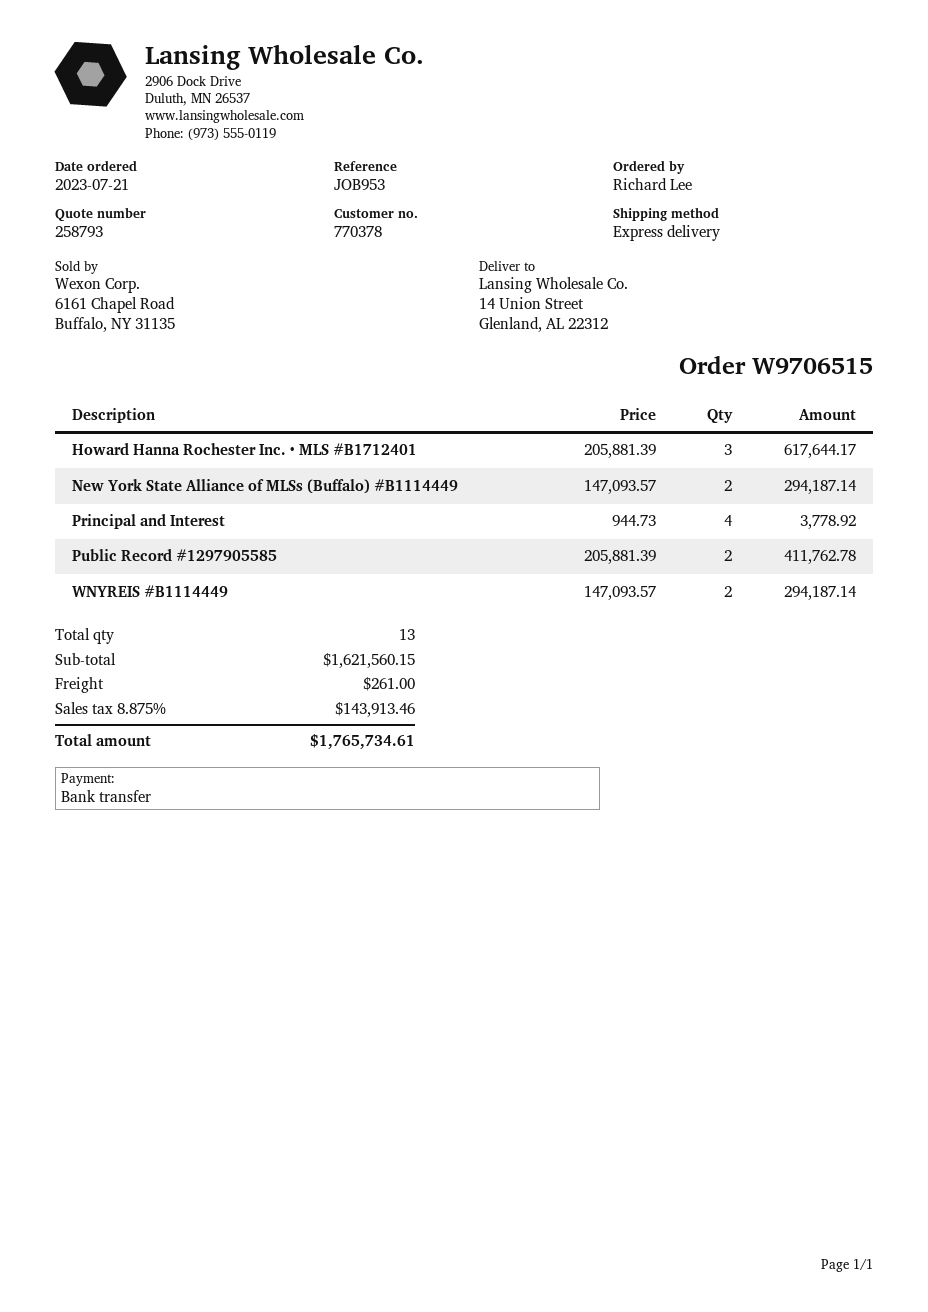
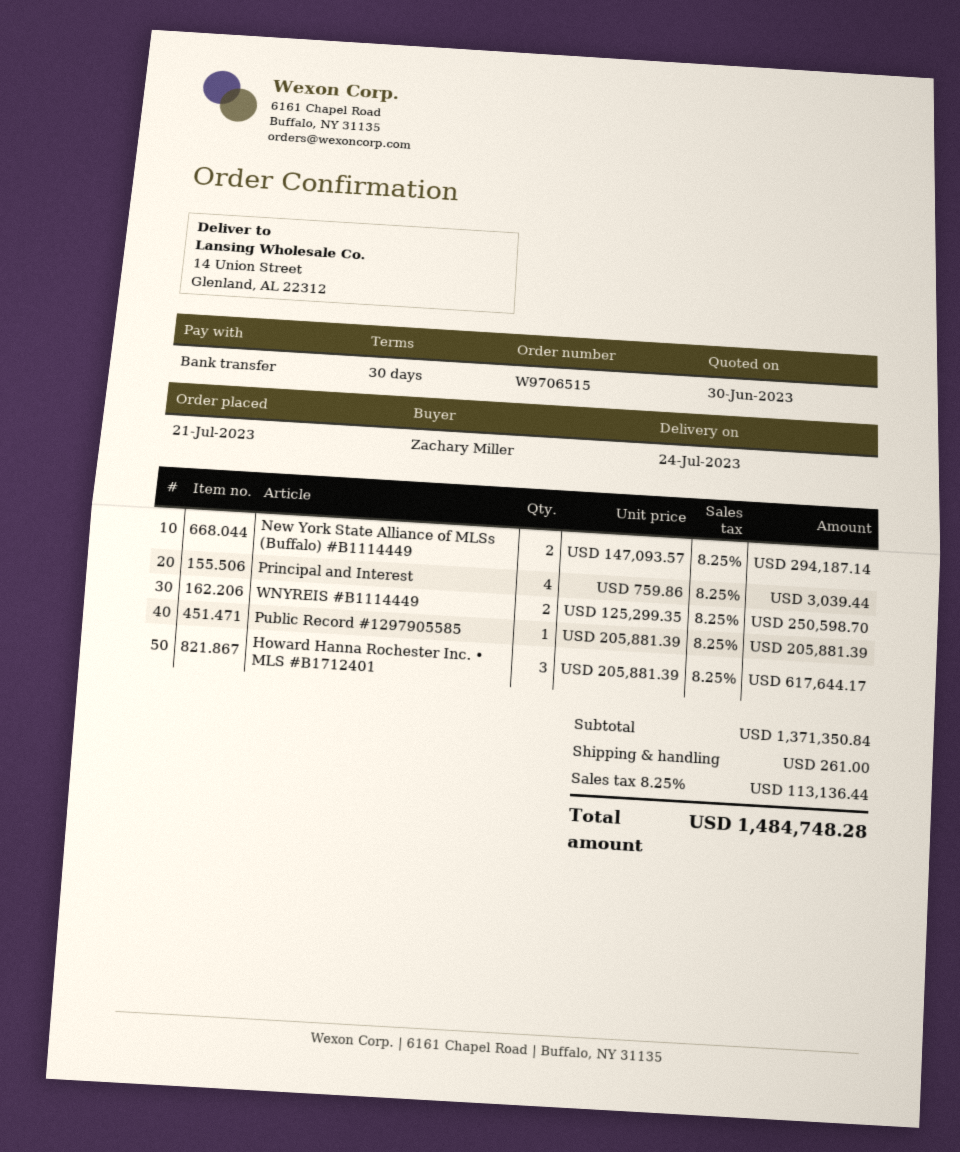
ordered by: Richard Lee -> Zachary Miller
Principal and Interest: 4 x 944.73 = 3778.92 -> 4 x 759.86 = 3039.44
Public Record #1297905585: 2 x 205881.39 = 411762.78 -> 1 x 205881.39 = 205881.39
WNYREIS #B1114449: 2 x 147093.57 = 294187.14 -> 2 x 125299.35 = 250598.70
subtotal: 1621560.15 -> 1371350.84
tax: 8.875% = 143913.46 -> 8.25% = 113136.44
total: 1765734.61 -> 1484748.28

